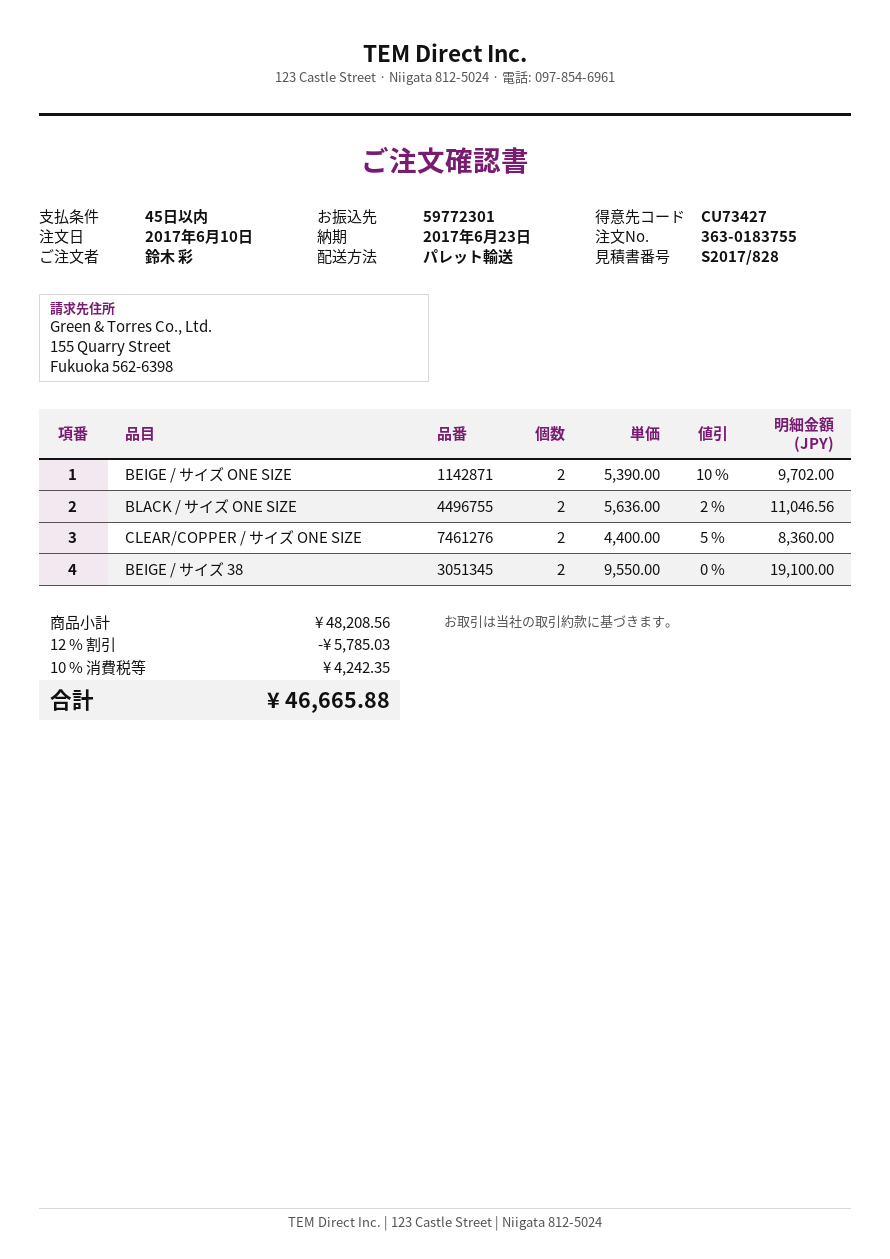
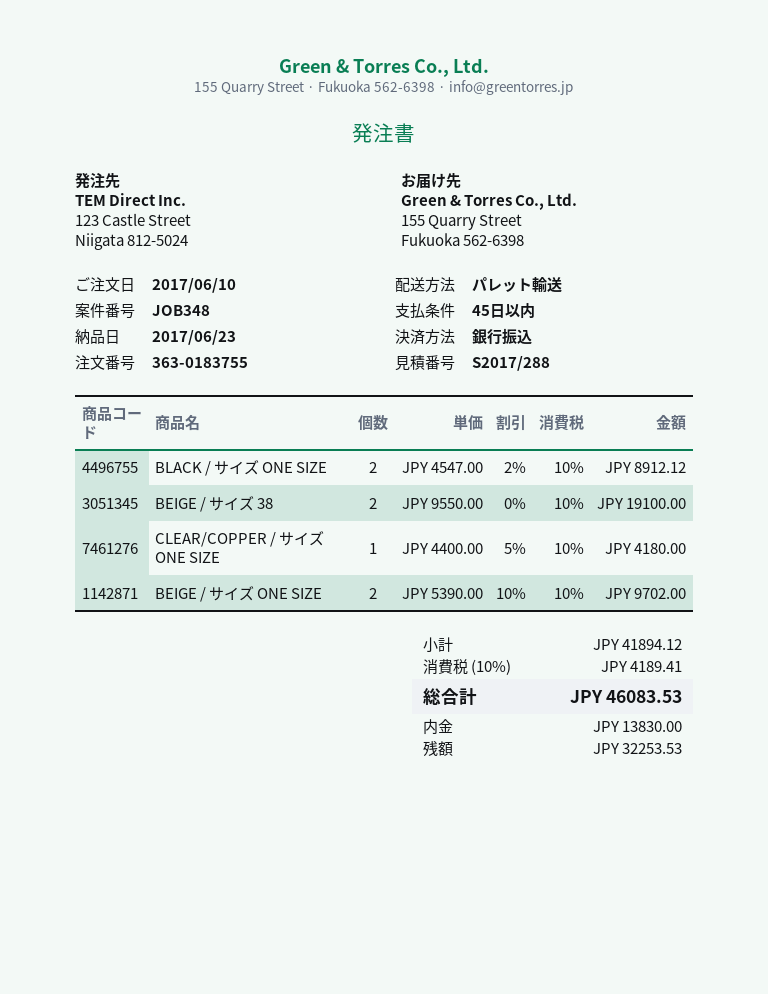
quote number: S2017/828 -> S2017/288
BLACK / サイズ ONE SIZE: 2 x 5636.00 - 2% = 11046.56 -> 2 x 4547.00 - 2% = 8912.12
CLEAR/COPPER / サイズ ONE SIZE: 2 x 4400.00 - 5% = 8360.00 -> 1 x 4400.00 - 5% = 4180.00
subtotal: 48208.56 -> 41894.12
discount: 12% = 5785.03 -> none
tax: 10% = 4242.35 -> 10% = 4189.41
total: 46665.88 -> 46083.53

